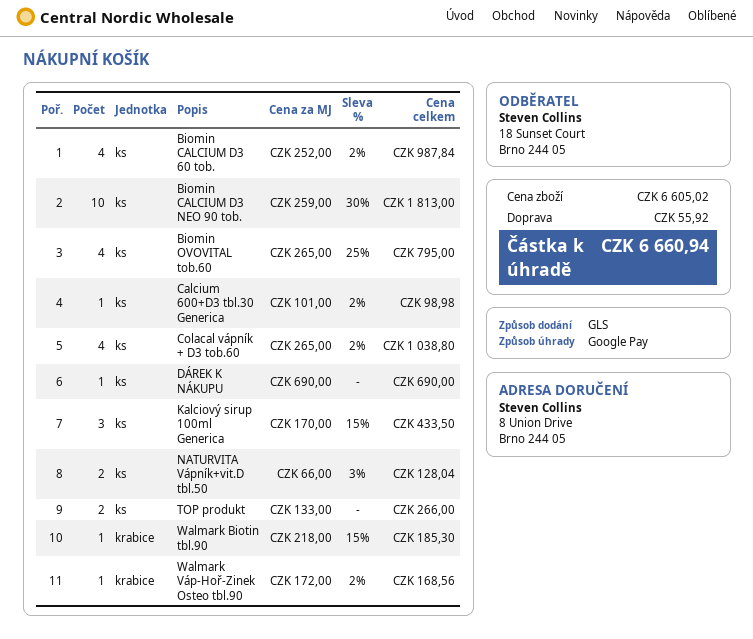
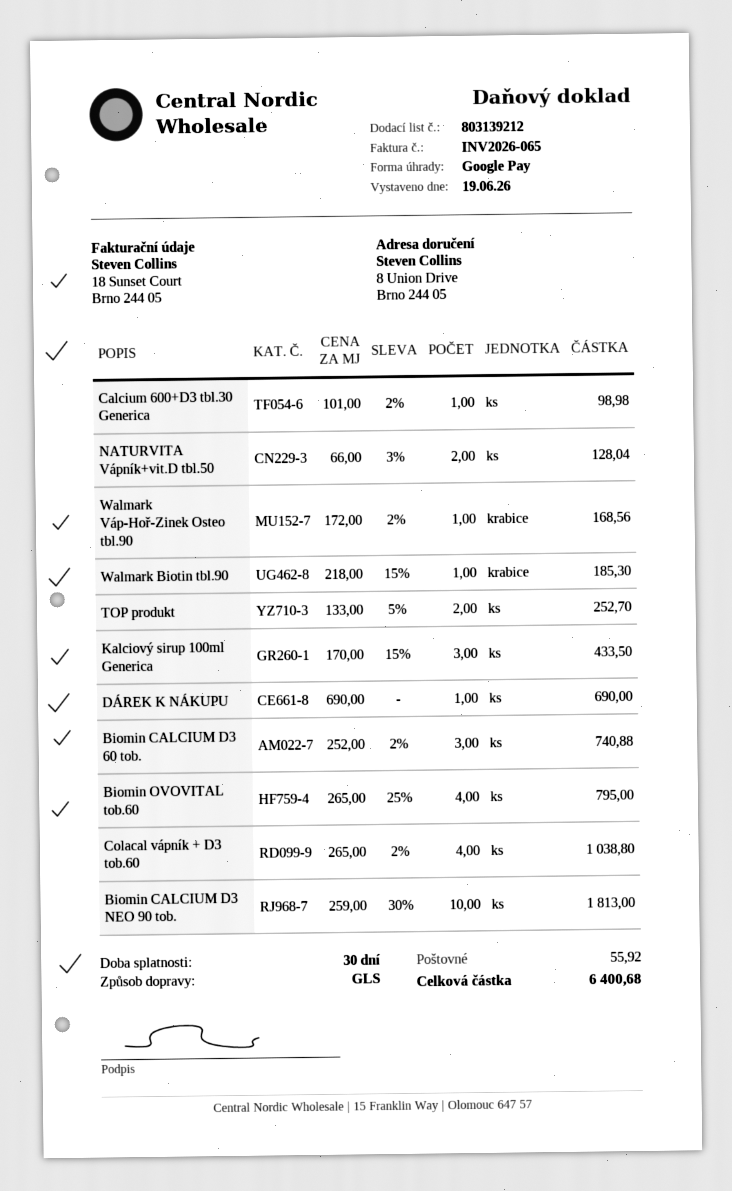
Biomin CALCIUM D3 60 tob.: 4 x 252.00 - 2% = 987.84 -> 3 x 252.00 - 2% = 740.88
TOP produkt: 2 x 133.00 = 266.00 -> 2 x 133.00 - 5% = 252.70
total: 6660.94 -> 6400.68

